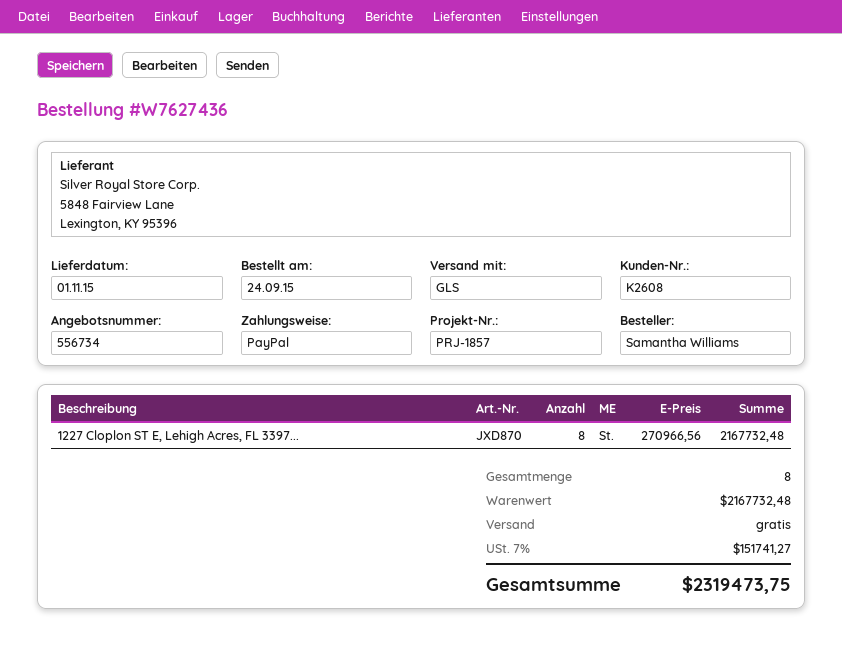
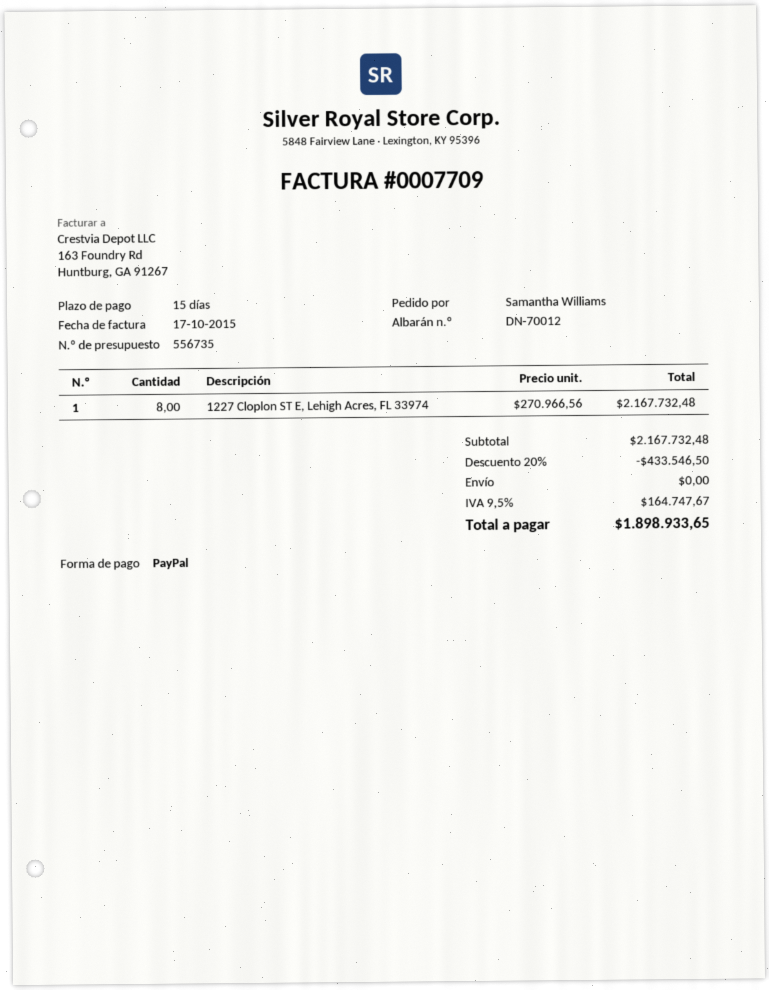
quote number: 556734 -> 556735
discount: none -> 20% = 433546.50
tax: 7% = 151741.27 -> 9.5% = 164747.67
total: 2319473.75 -> 1898933.65

